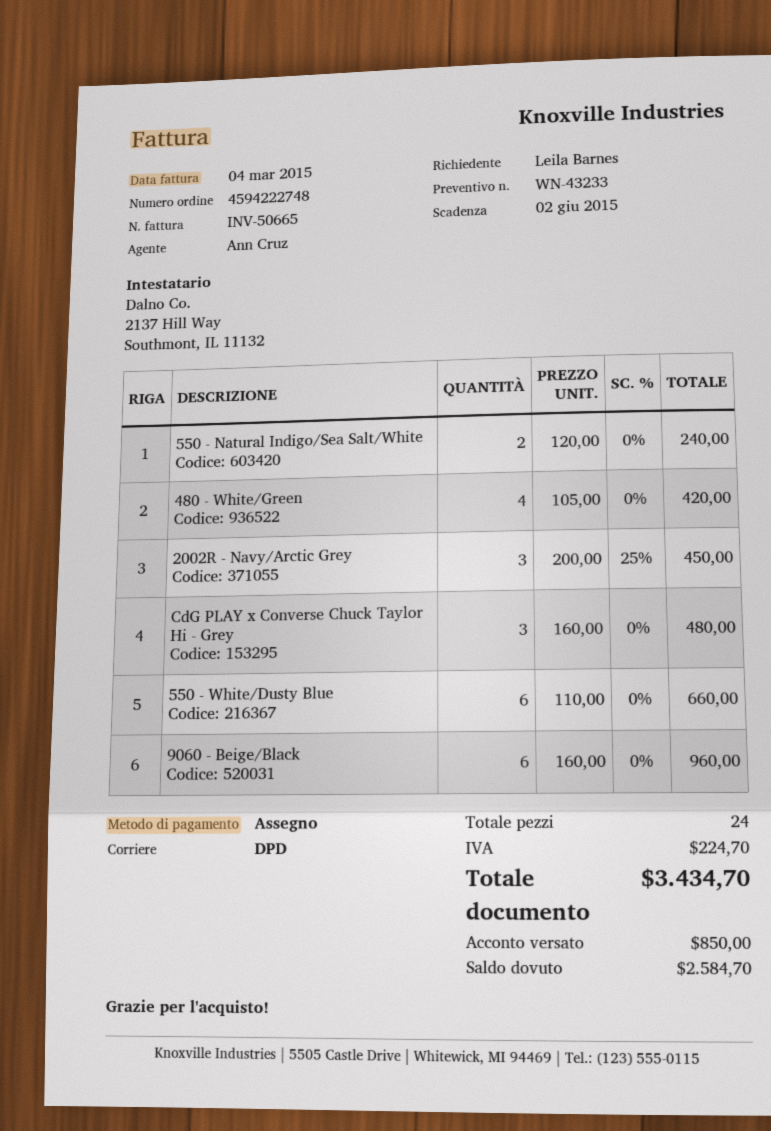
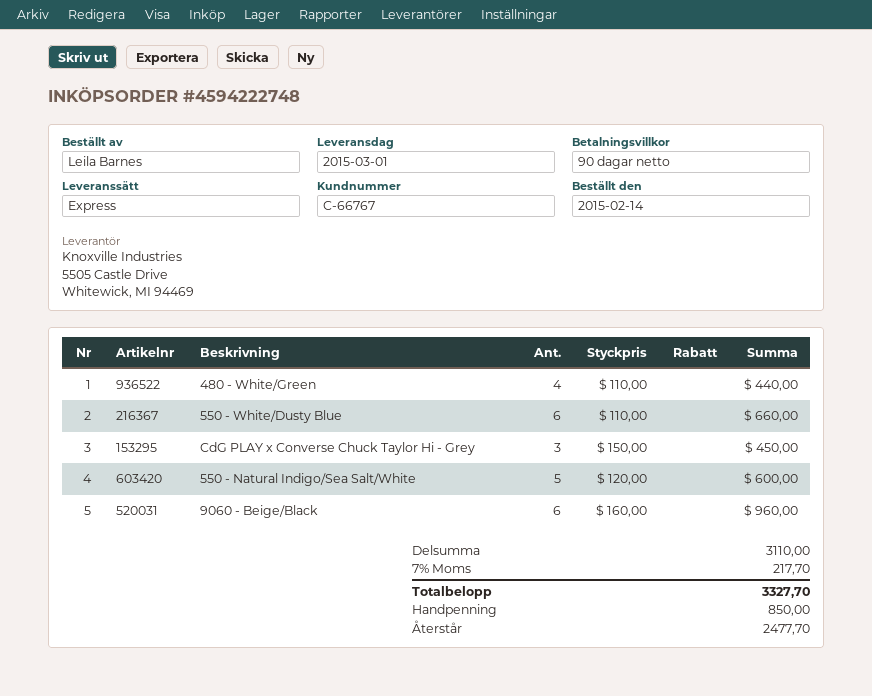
shipping method: DPD -> express
550 - Natural Indigo/Sea Salt/White: 2 x 120.00 = 240.00 -> 5 x 120.00 = 600.00
480 - White/Green: 4 x 105.00 = 420.00 -> 4 x 110.00 = 440.00
2002R - Navy/Arctic Grey: 3 x 200.00 - 25% = 450.00 -> none
CdG PLAY x Converse Chuck Taylor Hi - Grey: 3 x 160.00 = 480.00 -> 3 x 150.00 = 450.00
tax: 224.70 -> 217.70
total: 3434.70 -> 3327.70
balance: 2584.70 -> 2477.70

